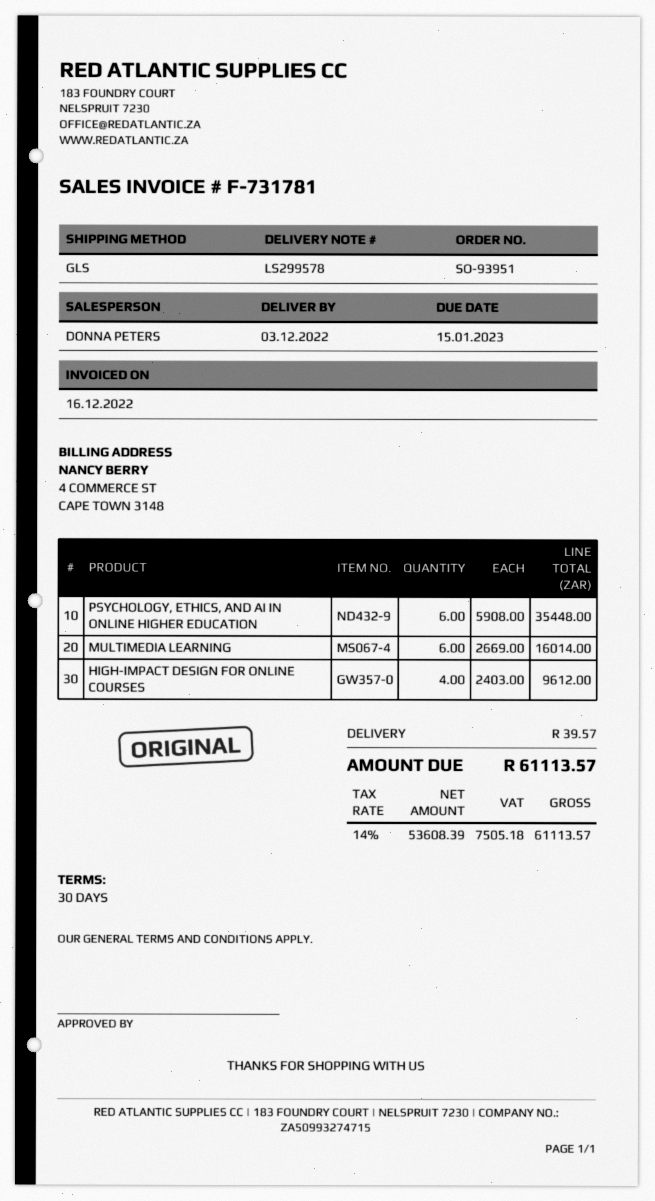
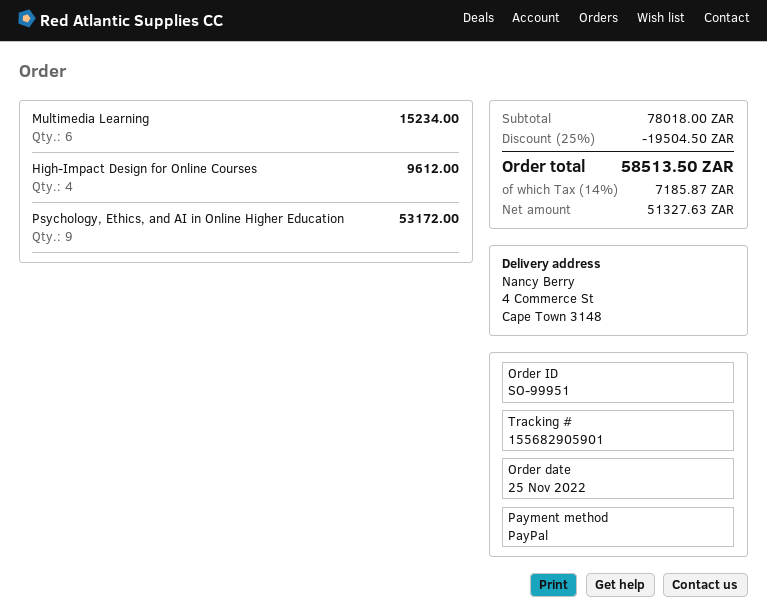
order number: SO-93951 -> SO-99951
PSYCHOLOGY, ETHICS, AND AI IN ONLINE HIGHER EDUCATION: 6 for 35448.00 -> 9 for 53172.00
MULTIMEDIA LEARNING: 6 for 16014.00 -> 6 for 15234.00
discount: none -> 25% = 19504.50
shipping: 39.57 -> none
net: 53608.39 -> 51327.63
tax: 14% = 7505.18 -> 14% = 7185.87
total: 61113.57 -> 58513.50

